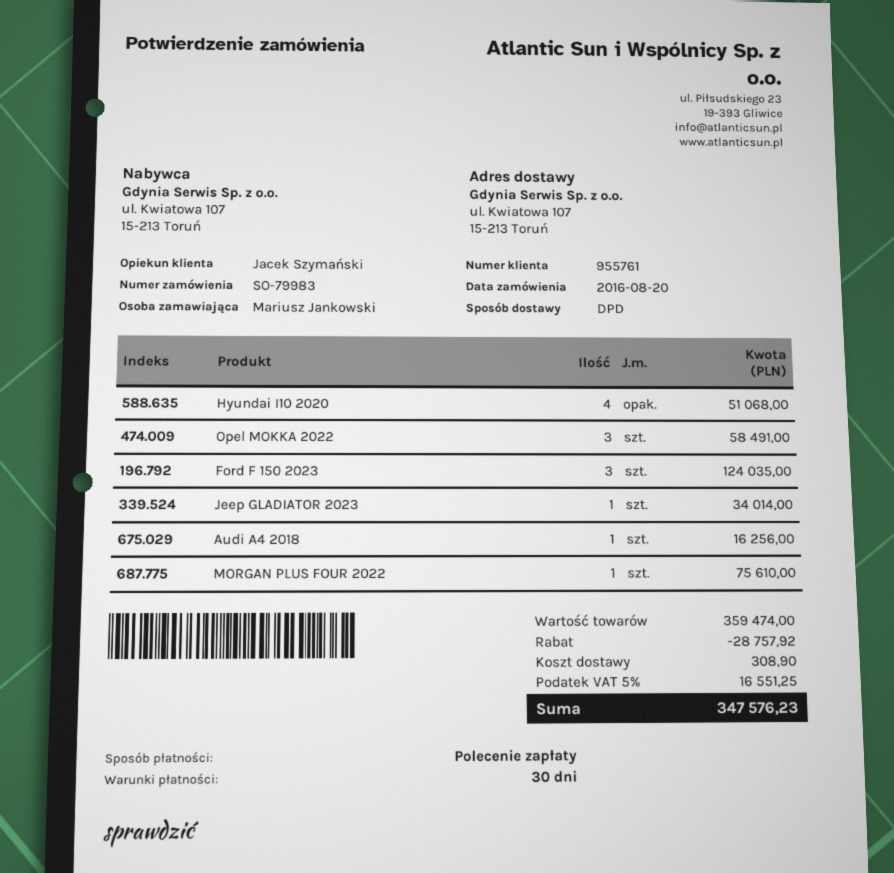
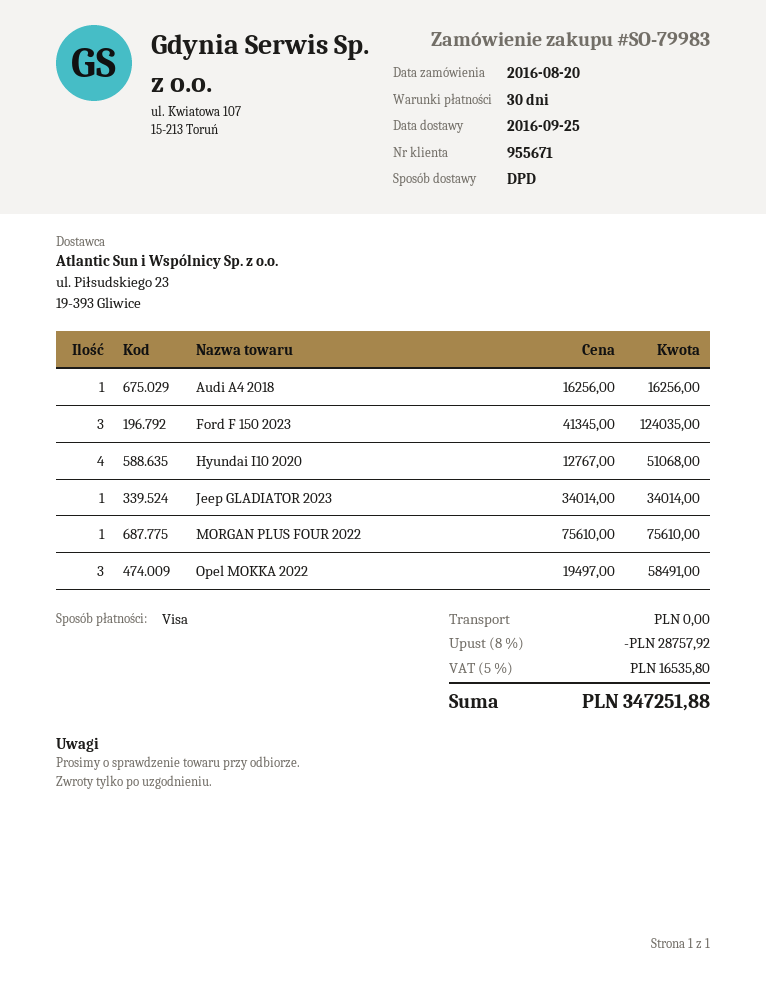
customer number: 955761 -> 955671
payment method: direct debit -> Visa
shipping: 308.90 -> 0.00
tax: 5% = 16551.25 -> 5% = 16535.80
total: 347576.23 -> 347251.88

